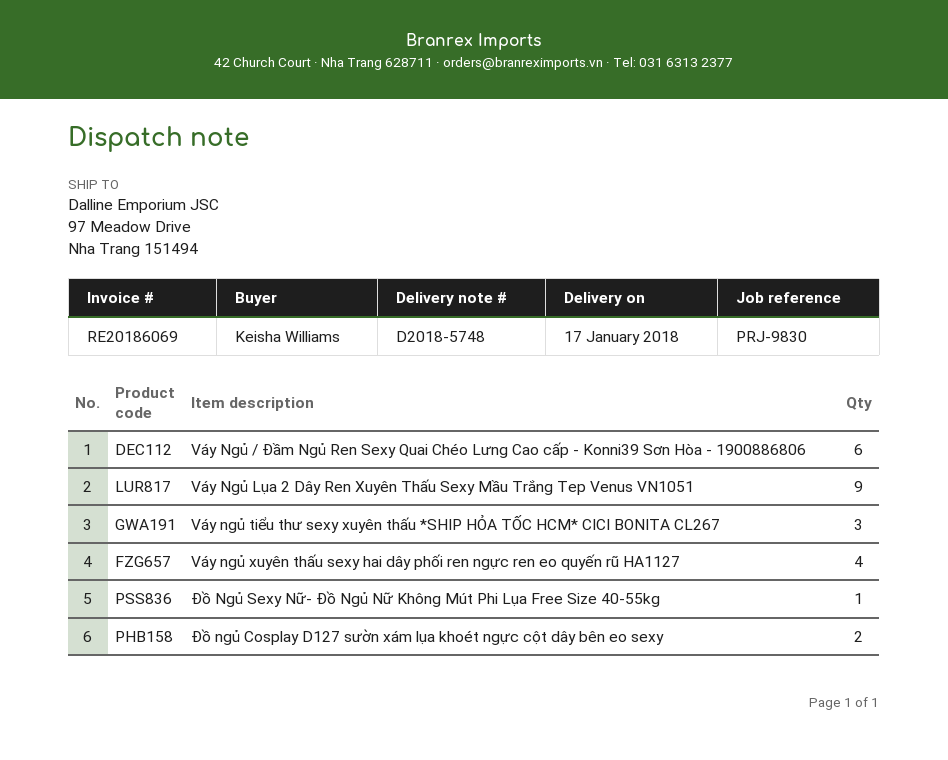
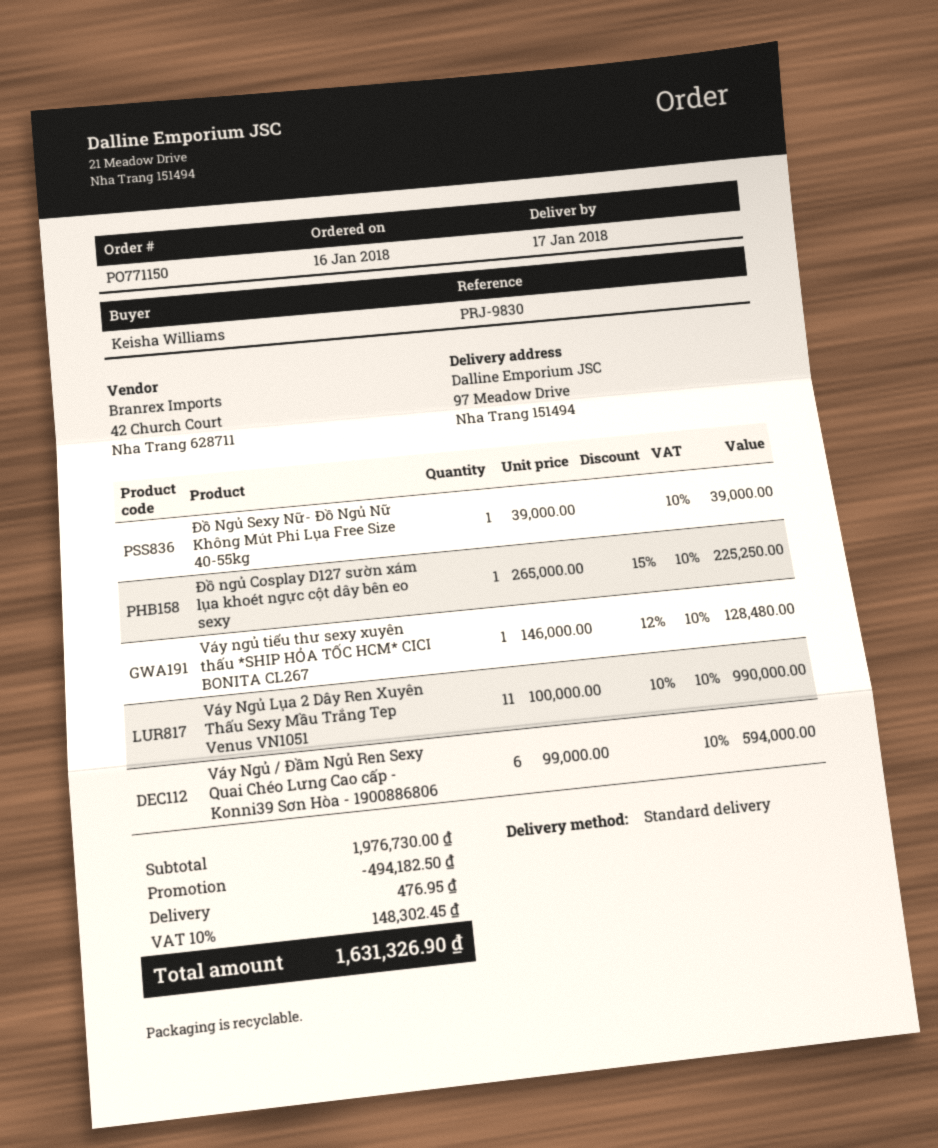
Váy Ngủ Lụa 2 Dây Ren Xuyên Thấu Sexy Mầu Trắng Tep Venus VN1051: 9 -> 11
Váy ngủ tiểu thư sexy xuyên thấu *SHIP HỎA TỐC HCM* CICI BONITA CL267: 3 -> 1
Váy ngủ xuyên thấu sexy hai dây phối ren ngực ren eo quyến rũ HA1127: 4 -> none
Đồ ngủ Cosplay D127 sườn xám lụa khoét ngực cột dây bên eo sexy: 2 -> 1

